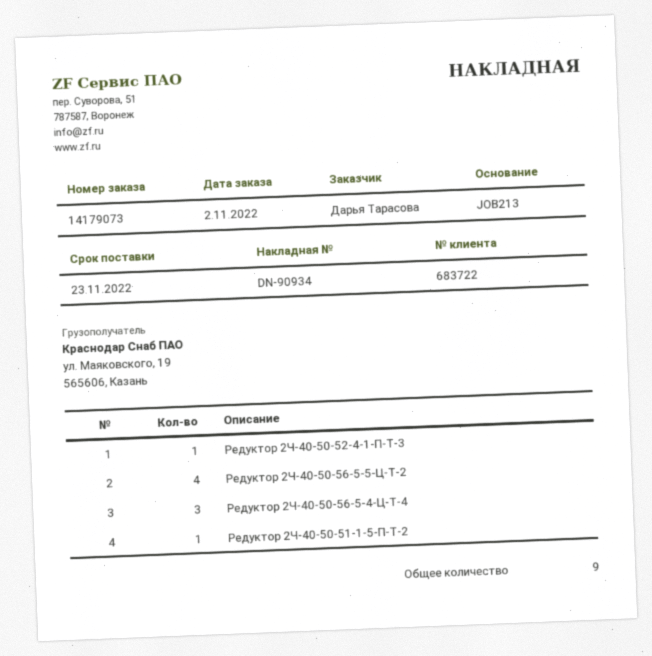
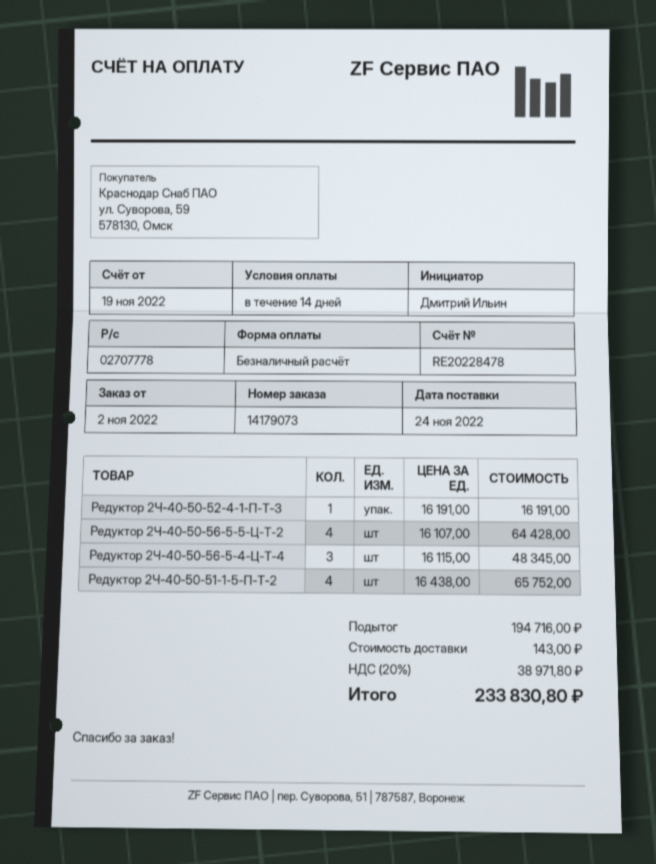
delivery date: 2022-11-23 -> 2022-11-24
ordered by: Дарья Тарасова -> Дмитрий Ильин
Редуктор 2Ч-40-50-51-1-5-П-Т-2: 1 -> 4

